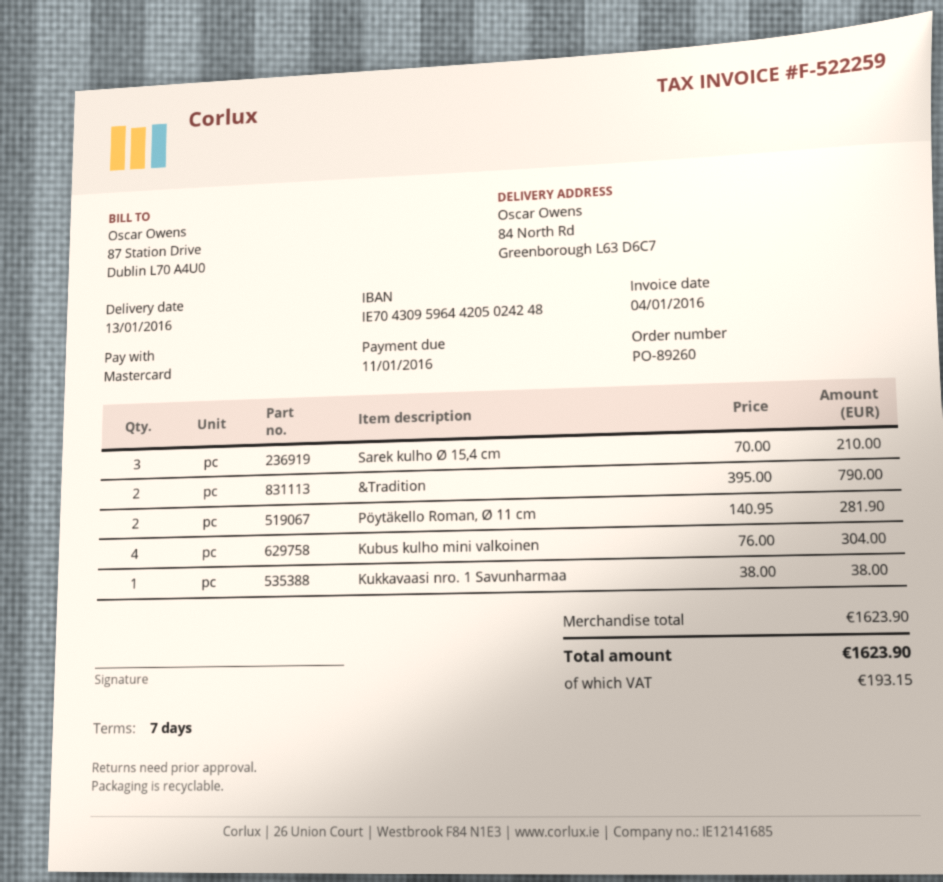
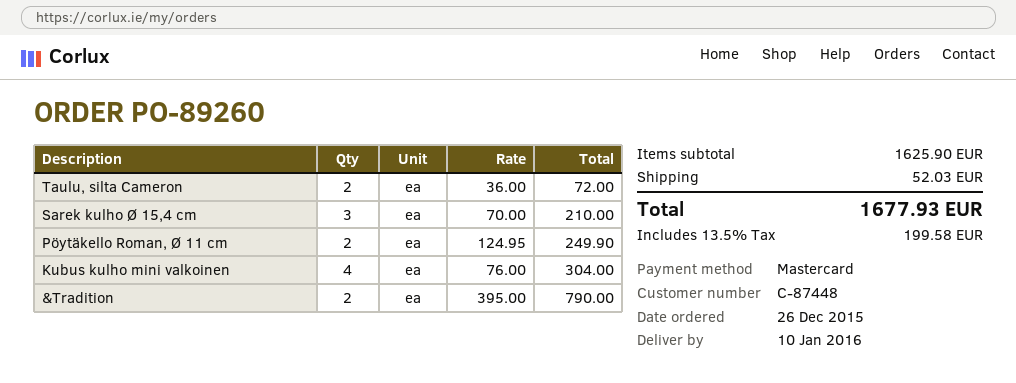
delivery date: 2016-01-13 -> 2016-01-10
Pöytäkello Roman, Ø 11 cm: 2 x 140.95 = 281.90 -> 2 x 124.95 = 249.90
Kukkavaasi nro. 1 Savunharmaa: 1 x 38.00 = 38.00 -> none
Taulu, silta Cameron: none -> 2 x 36.00 = 72.00
subtotal: 1623.90 -> 1625.90
shipping: none -> 52.03
tax: 193.15 -> 199.58
total: 1623.90 -> 1677.93

